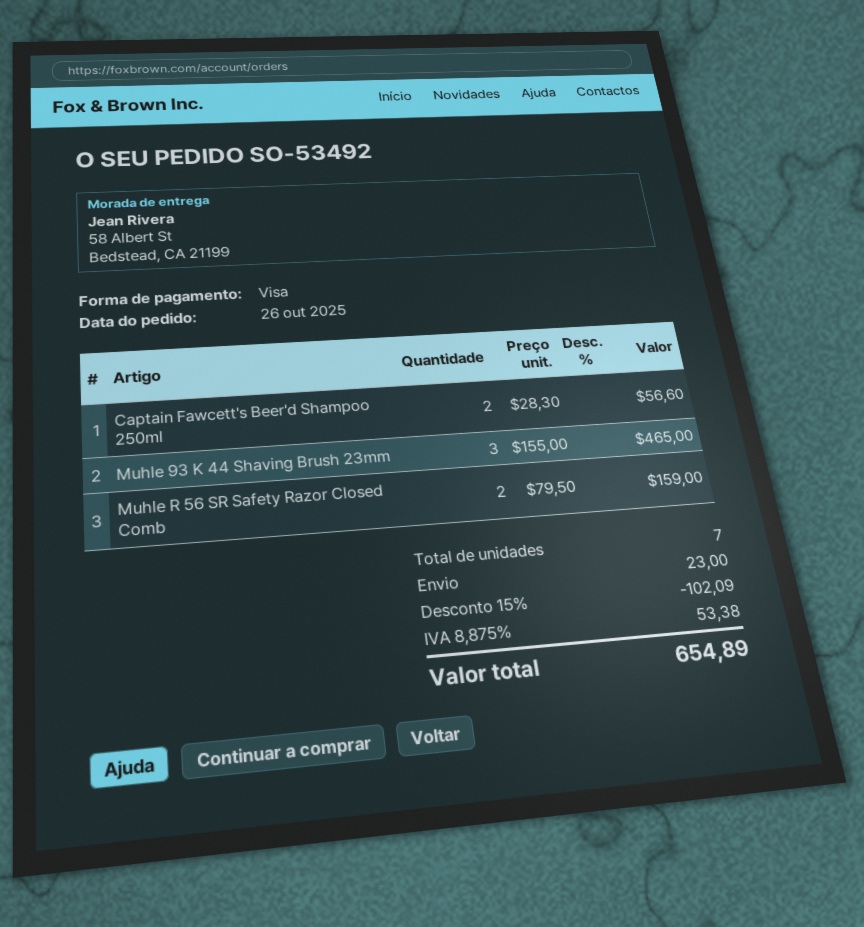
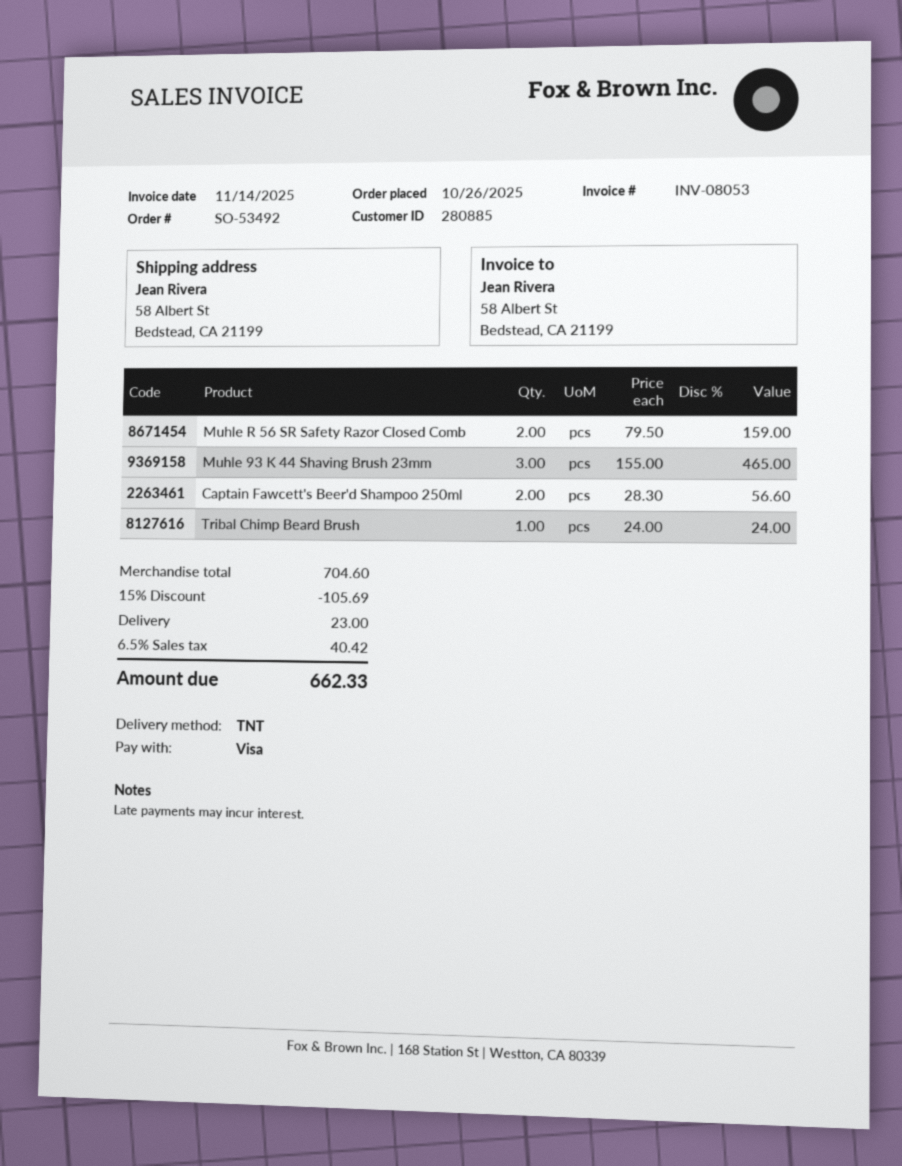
Tribal Chimp Beard Brush: none -> 1 x 24.00 = 24.00
discount: 15% = 102.09 -> 15% = 105.69
tax: 8.875% = 53.38 -> 6.5% = 40.42
total: 654.89 -> 662.33

